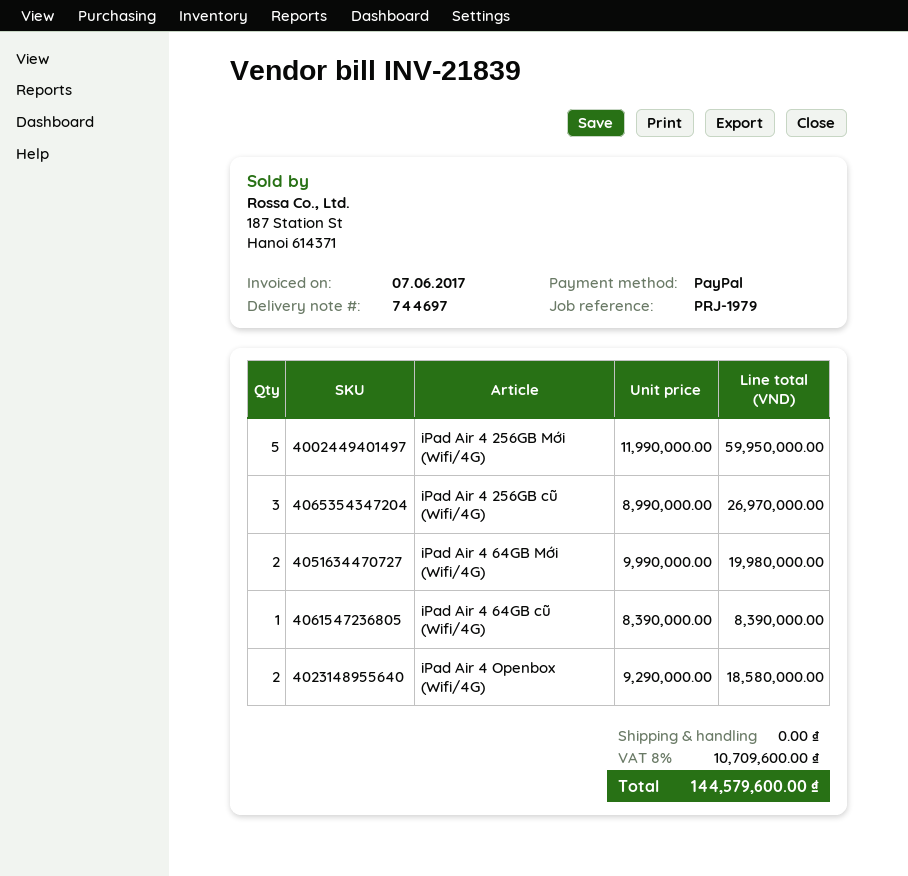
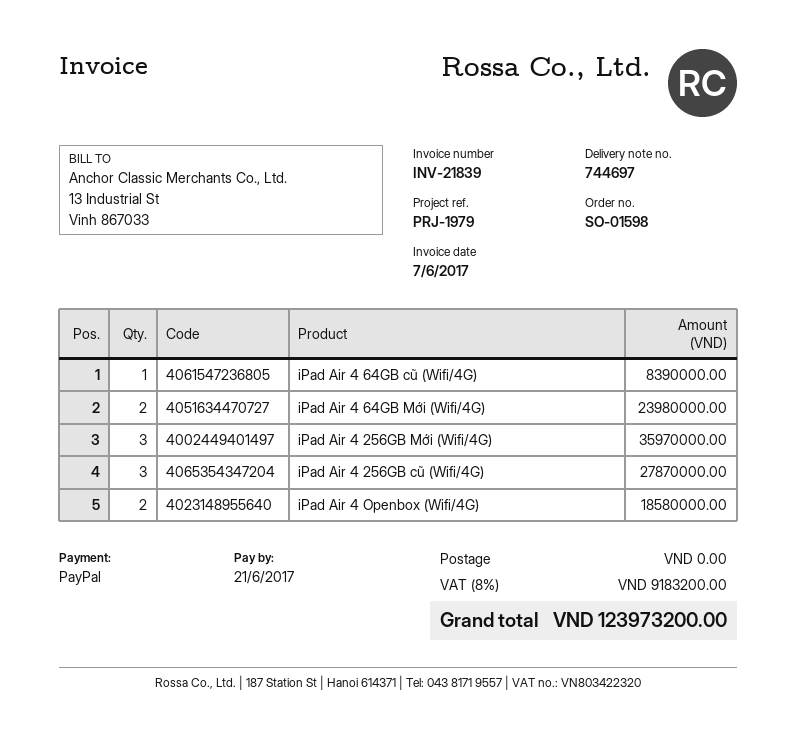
iPad Air 4 256GB Mới (Wifi/4G): 5 for 59950000.00 -> 3 for 35970000.00
iPad Air 4 256GB cũ (Wifi/4G): 3 for 26970000.00 -> 3 for 27870000.00
iPad Air 4 64GB Mới (Wifi/4G): 2 for 19980000.00 -> 2 for 23980000.00
tax: 8% = 10709600.00 -> 8% = 9183200.00
total: 144579600.00 -> 123973200.00

